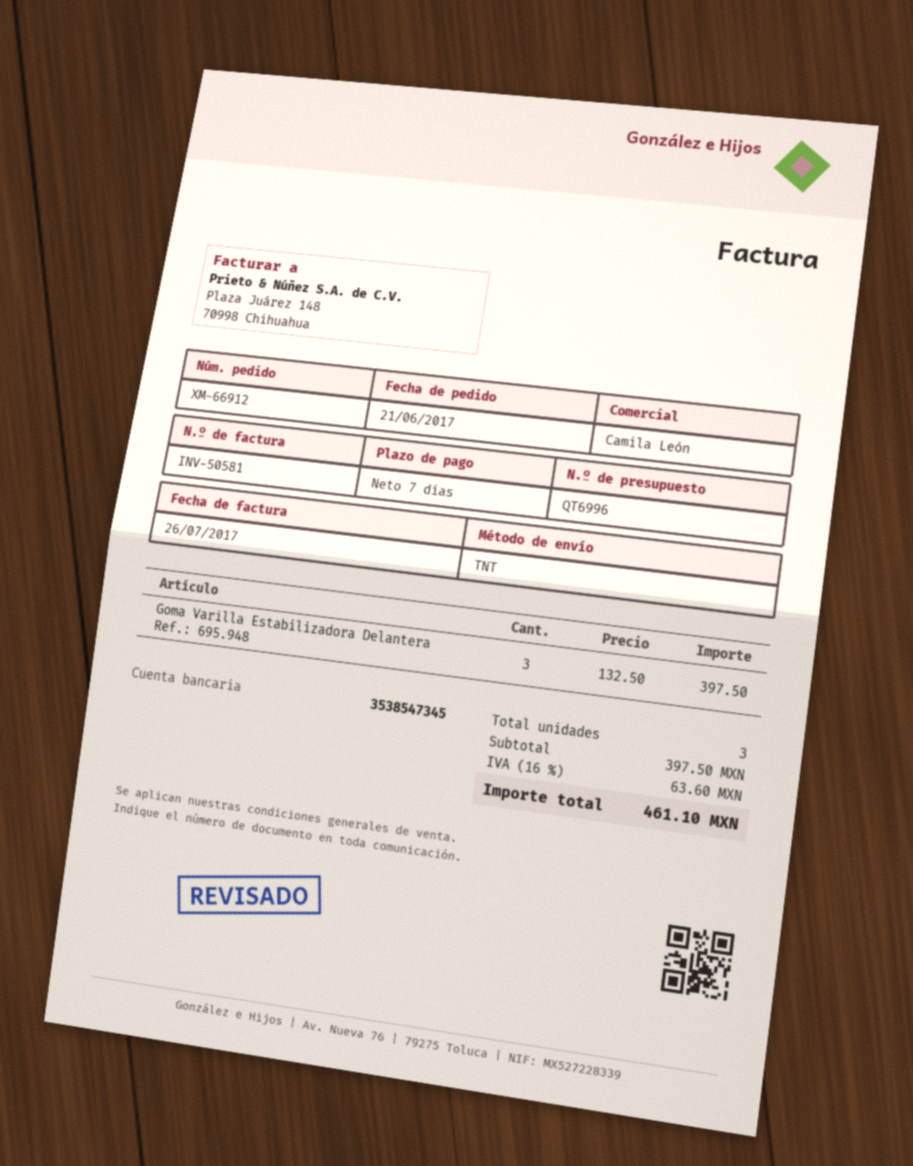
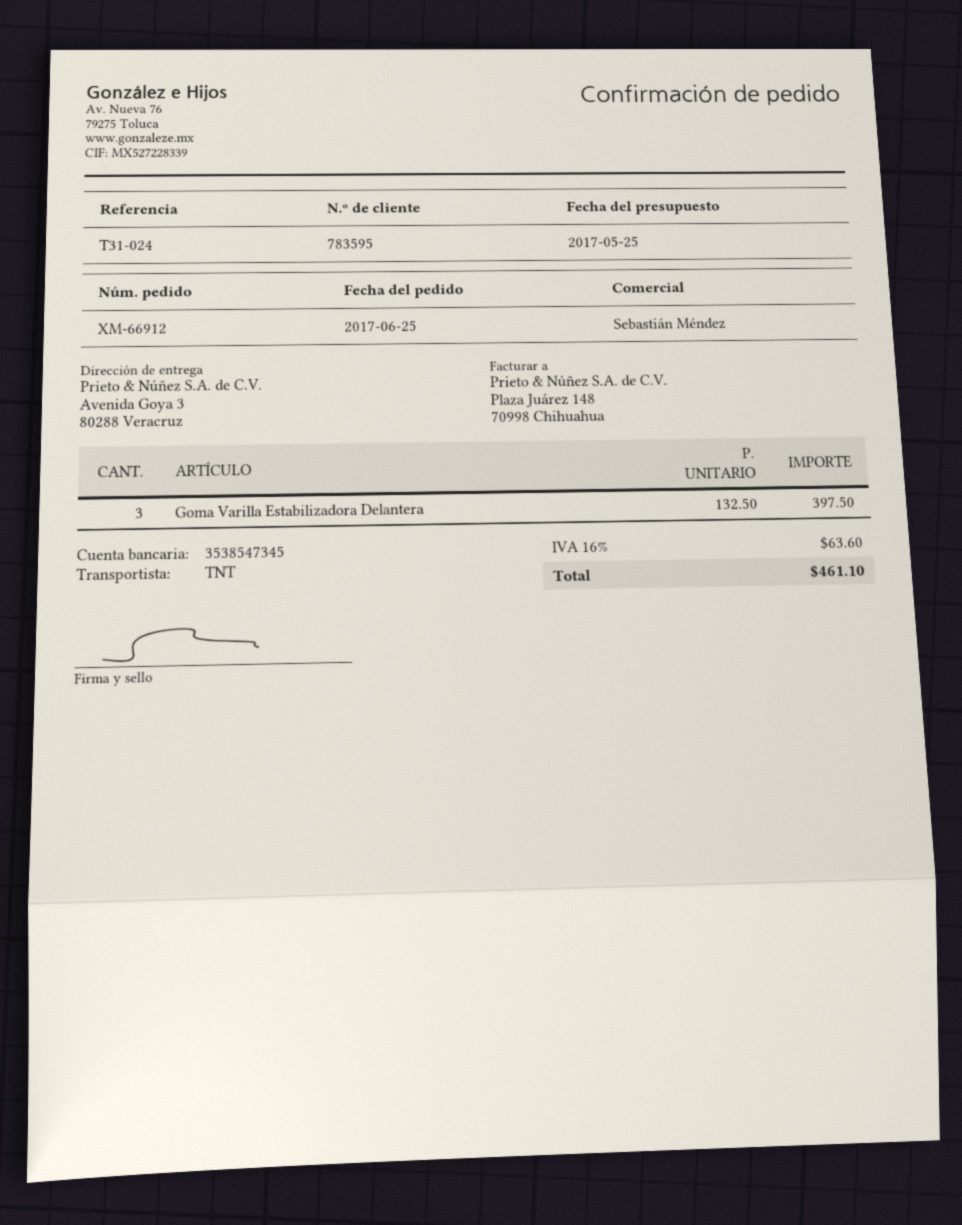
order date: 2017-06-21 -> 2017-06-25
sales rep: Camila León -> Sebastián Méndez

